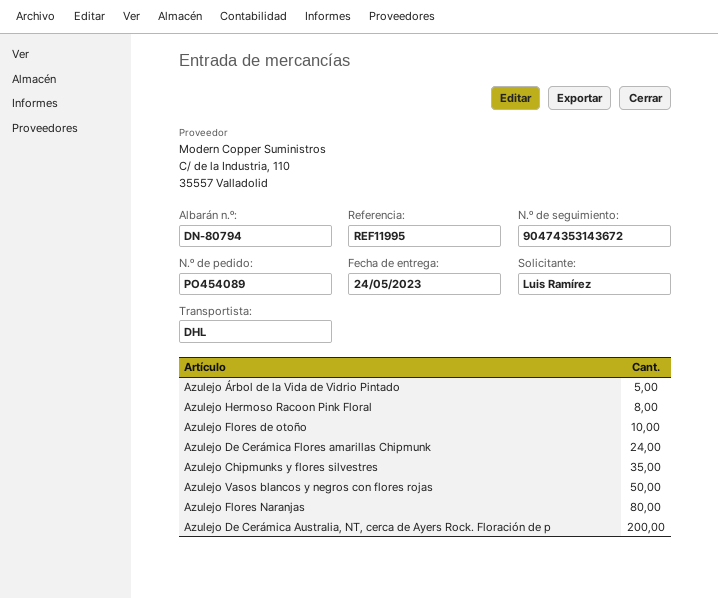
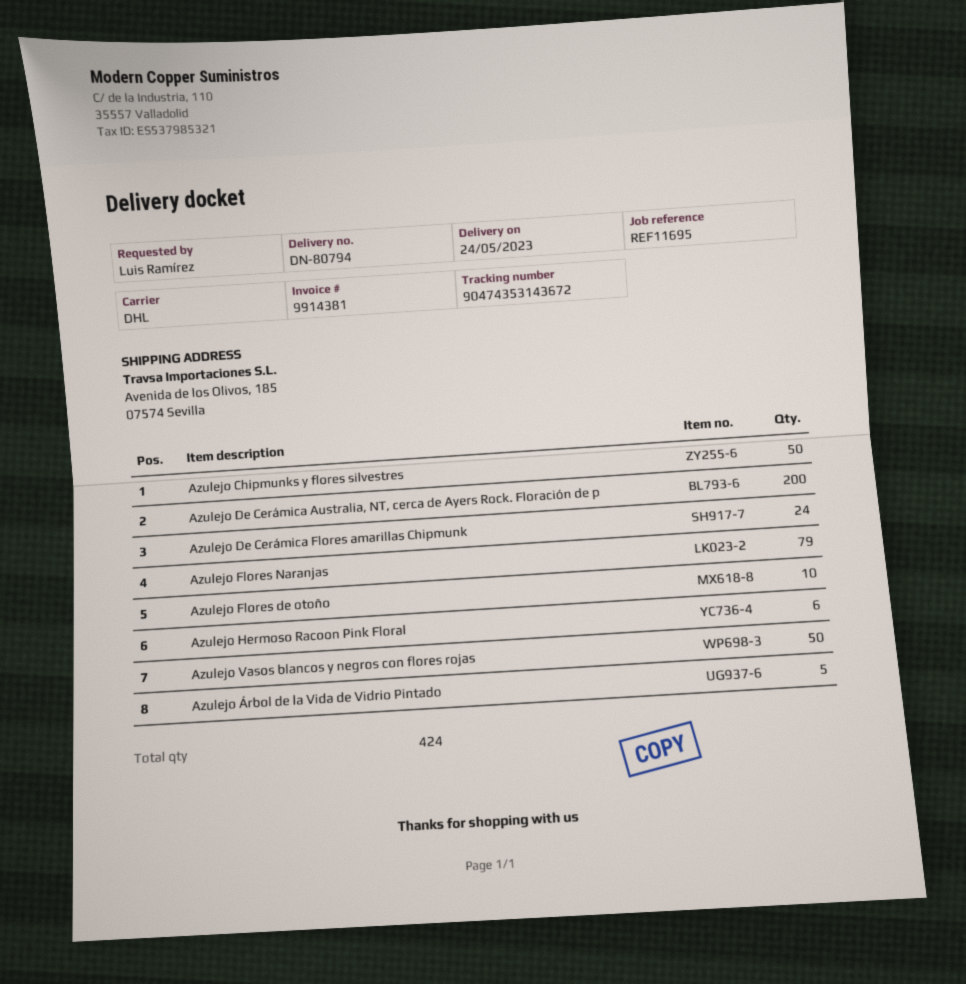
reference: REF11995 -> REF11695
Azulejo Hermoso Racoon Pink Floral: 8 -> 6
Azulejo Chipmunks y flores silvestres: 35 -> 50
Azulejo Flores Naranjas: 80 -> 79

